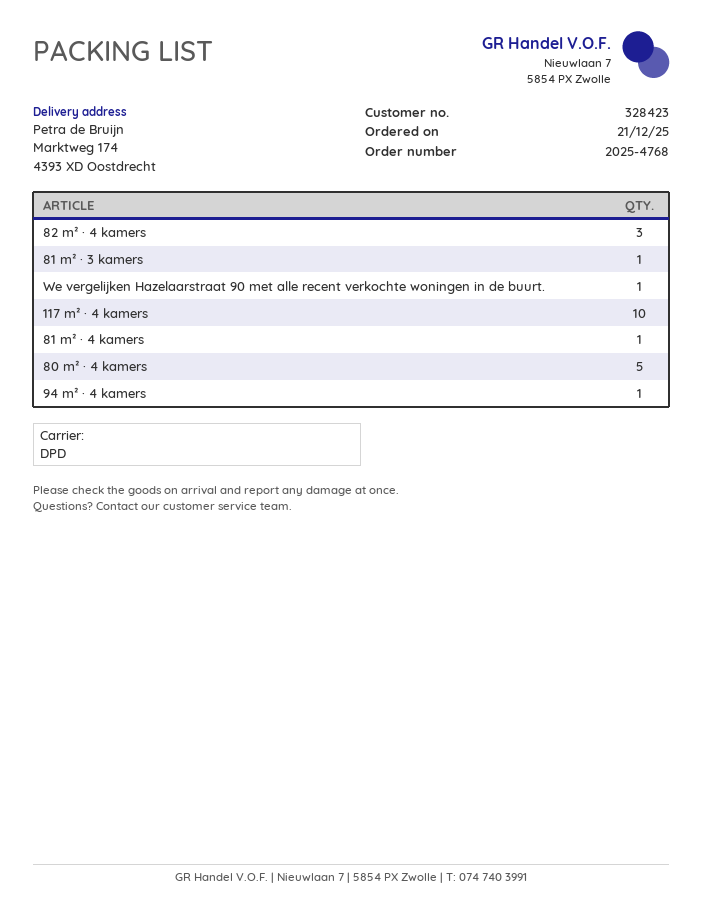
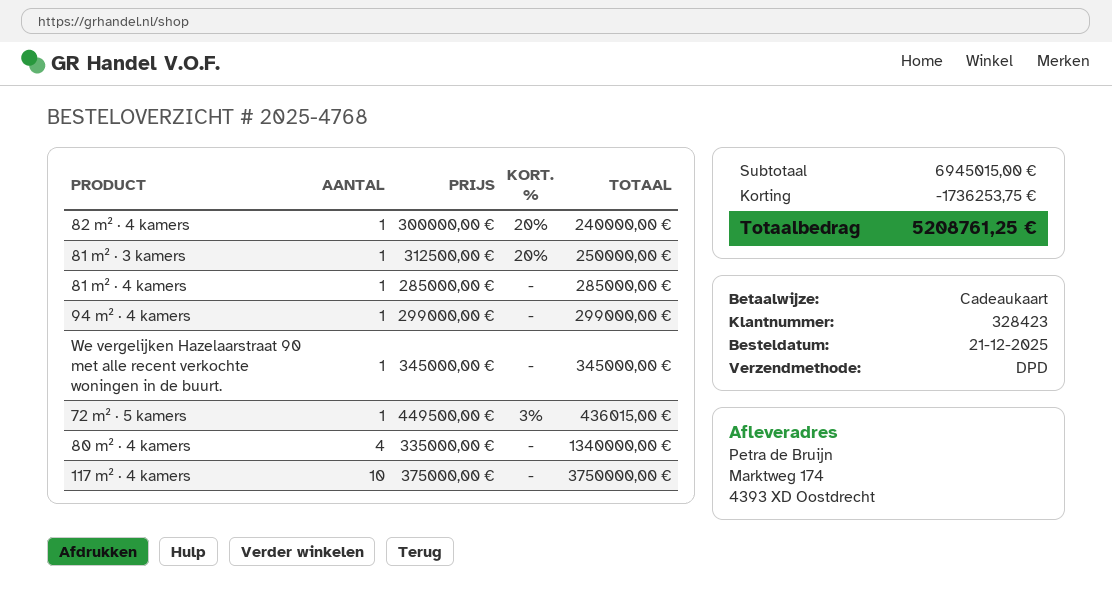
82 m² · 4 kamers: 3 -> 1
80 m² · 4 kamers: 5 -> 4
72 m² · 5 kamers: none -> 1

